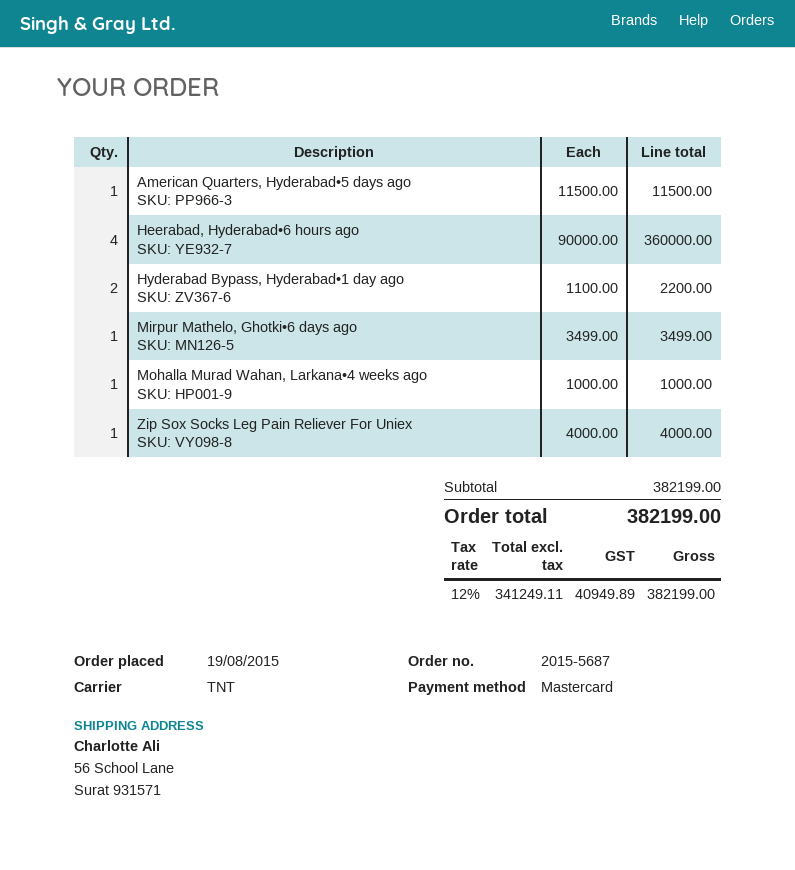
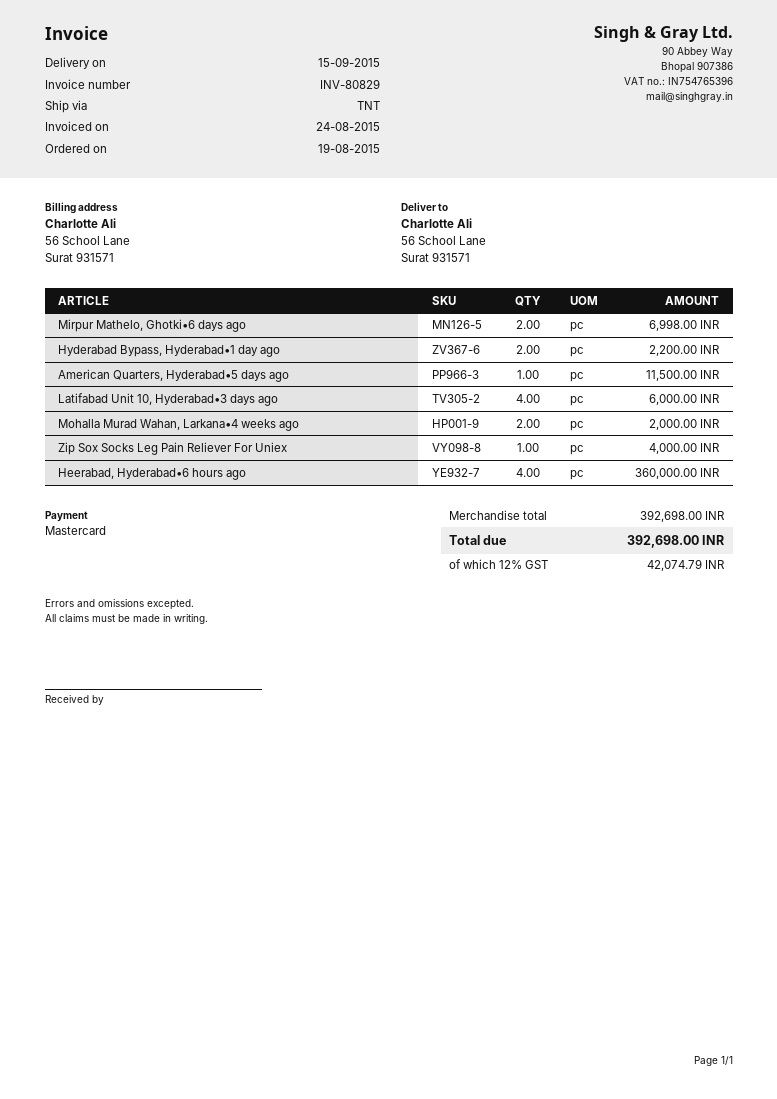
Mirpur Mathelo, Ghotki•6 days ago: 1 for 3499.00 -> 2 for 6998.00
Mohalla Murad Wahan, Larkana•4 weeks ago: 1 for 1000.00 -> 2 for 2000.00
Latifabad Unit 10, Hyderabad•3 days ago: none -> 4 for 6000.00
subtotal: 382199.00 -> 392698.00
tax: 12% = 40949.89 -> 12% = 42074.79
total: 382199.00 -> 392698.00

